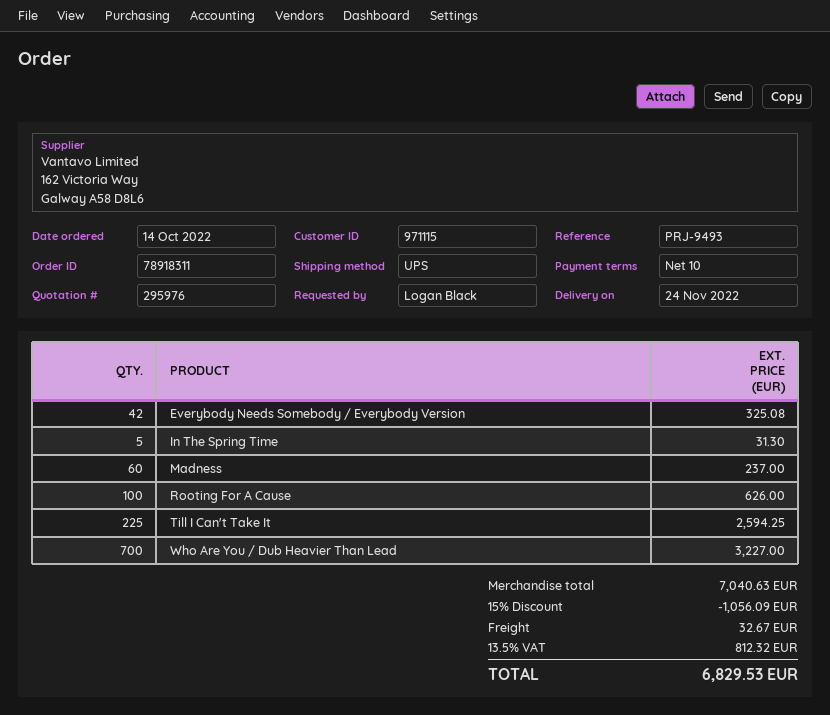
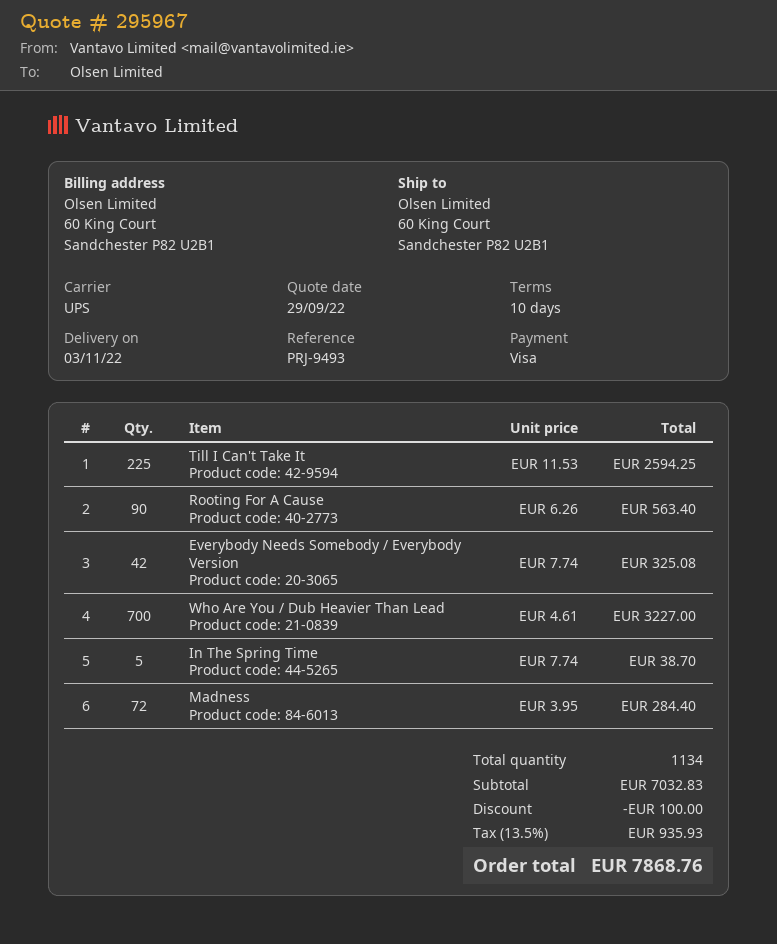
quote number: 295976 -> 295967
delivery date: 2022-11-24 -> 2022-11-03
In The Spring Time: 5 for 31.30 -> 5 for 38.70
Madness: 60 for 237.00 -> 72 for 284.40
Rooting For A Cause: 100 for 626.00 -> 90 for 563.40
subtotal: 7040.63 -> 7032.83
discount: 1056.09 -> 100.00
shipping: 32.67 -> none
tax: 13.5% = 812.32 -> 13.5% = 935.93
total: 6829.53 -> 7868.76

